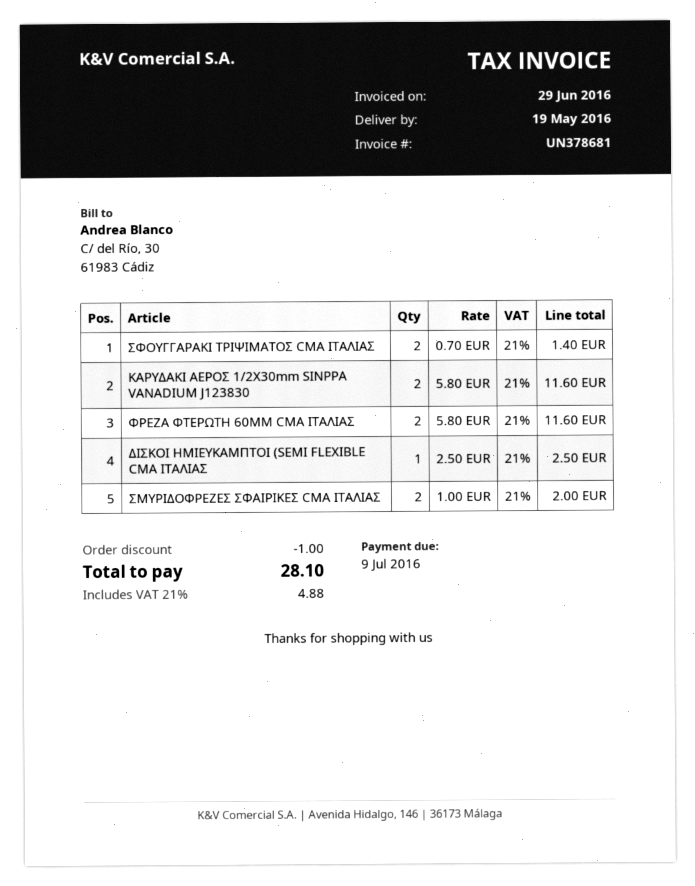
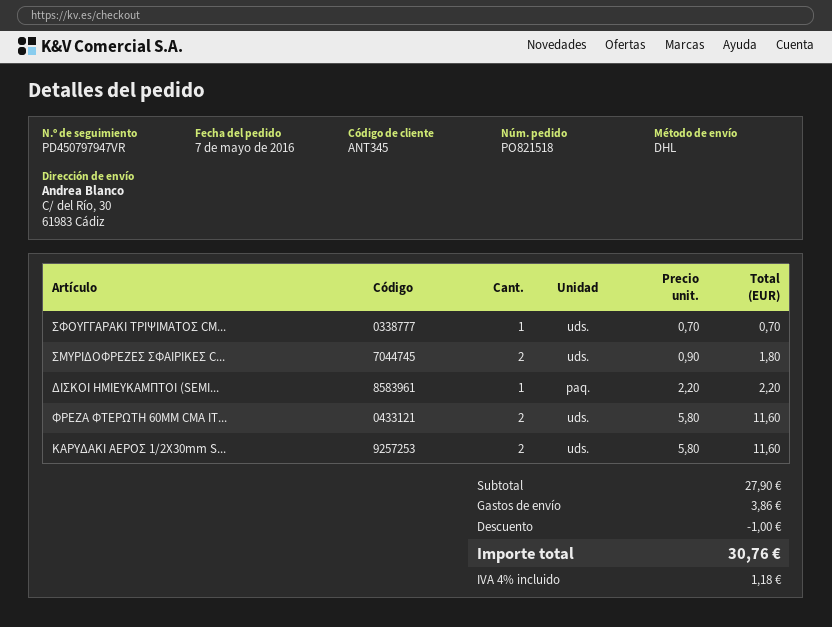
ΣΦΟΥΓΓΑΡΑΚΙ ΤΡΙΨΙΜΑΤΟΣ CMA ΙΤΑΛΙΑΣ: 2 x 0.70 = 1.40 -> 1 x 0.70 = 0.70
ΔΙΣΚΟΙ ΗΜΙΕΥΚΑΜΠΤΟΙ (SEMI FLEXIBLE CMA ΙΤΑΛΙΑΣ: 1 x 2.50 = 2.50 -> 1 x 2.20 = 2.20
ΣΜΥΡΙΔΟΦΡΕΖΕΣ ΣΦΑΙΡΙΚΕΣ CMA ΙΤΑΛΙΑΣ: 2 x 1.00 = 2.00 -> 2 x 0.90 = 1.80
shipping: none -> 3.86
tax: 21% = 4.88 -> 4% = 1.18
total: 28.10 -> 30.76

